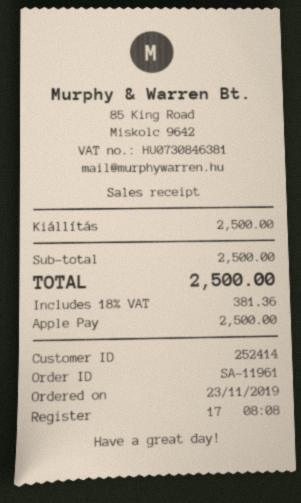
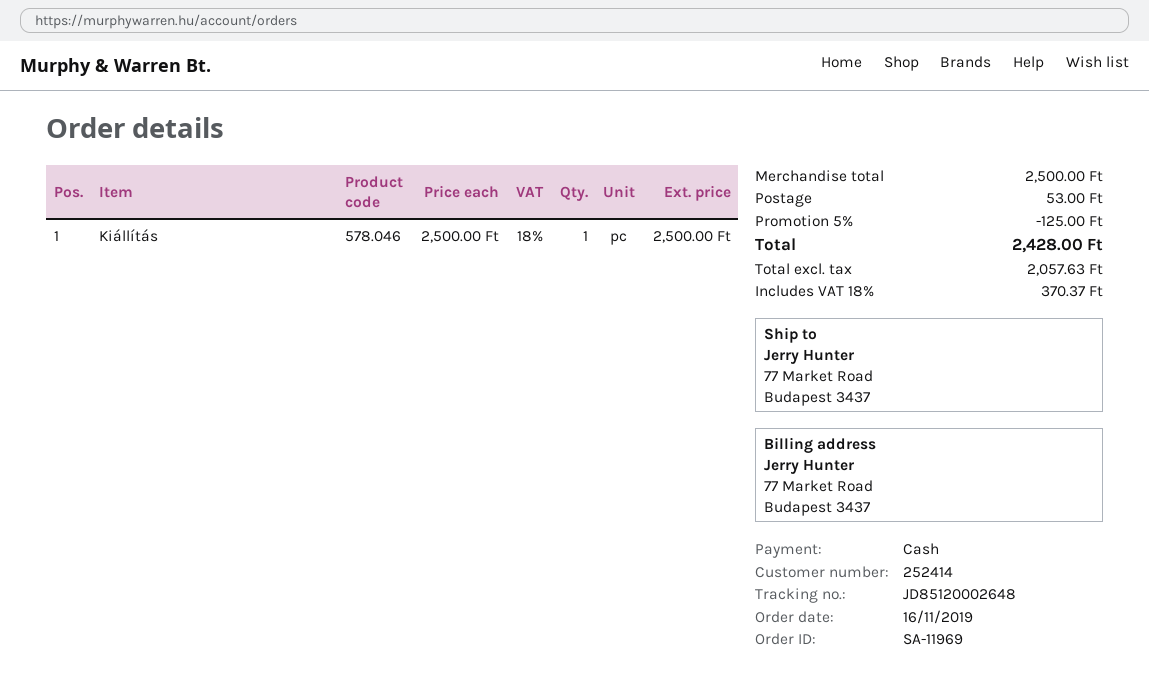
order number: SA-11961 -> SA-11969
order date: 2019-11-23 -> 2019-11-16
payment method: Apple Pay -> cash
discount: none -> 5% = 125.00
shipping: none -> 53.00
tax: 18% = 381.36 -> 18% = 370.37
total: 2500.00 -> 2428.00

